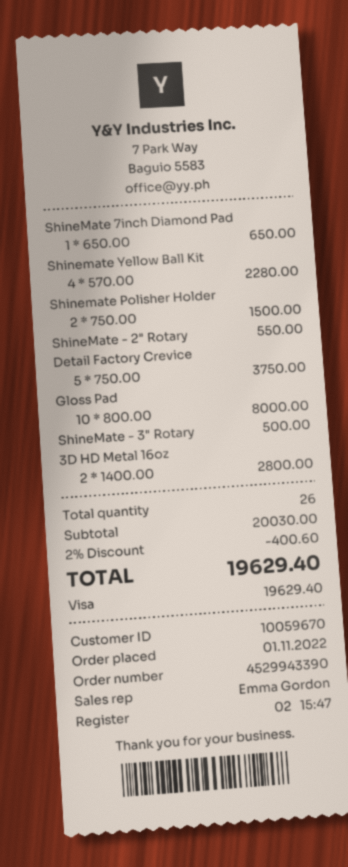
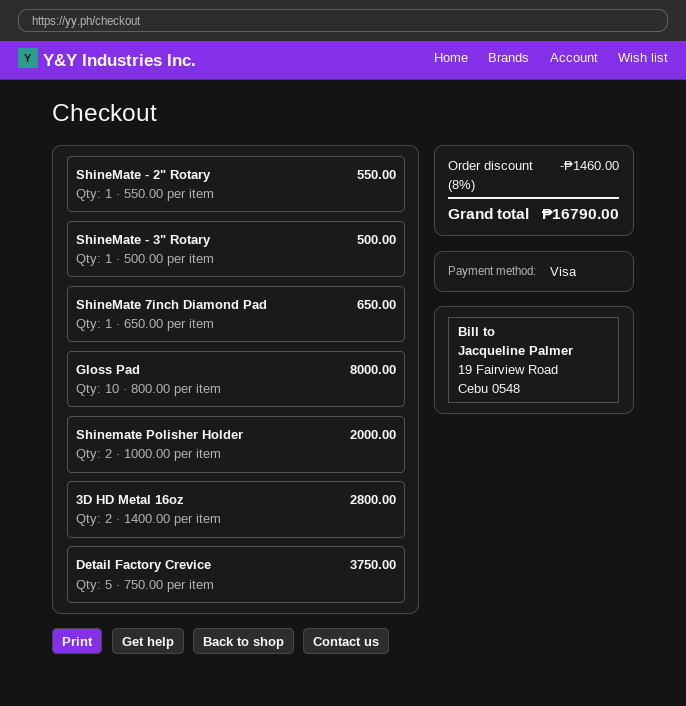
Shinemate Yellow Ball Kit: 4 x 570.00 = 2280.00 -> none
Shinemate Polisher Holder: 2 x 750.00 = 1500.00 -> 2 x 1000.00 = 2000.00
discount: 2% = 400.60 -> 8% = 1460.00
total: 19629.40 -> 16790.00

